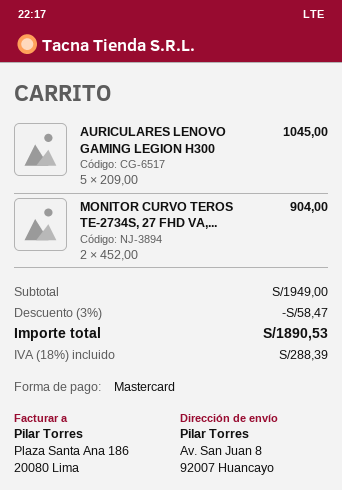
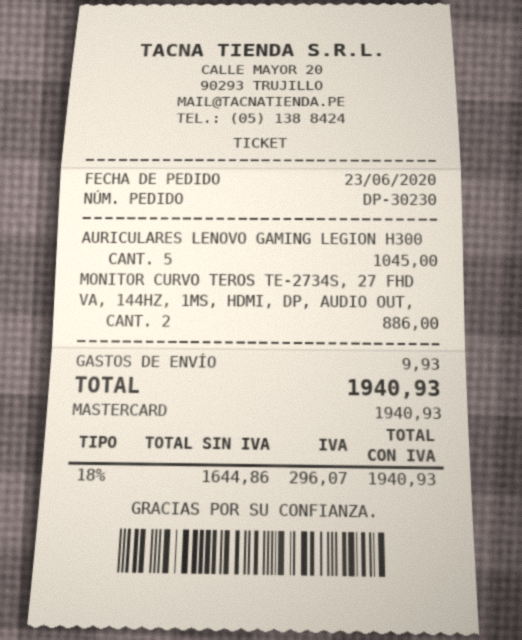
MONITOR CURVO TEROS TE-2734S, 27 FHD VA,...: 2 for 904.00 -> 2 for 886.00
discount: 3% = 58.47 -> none
shipping: none -> 9.93
tax: 18% = 288.39 -> 18% = 296.07
total: 1890.53 -> 1940.93

